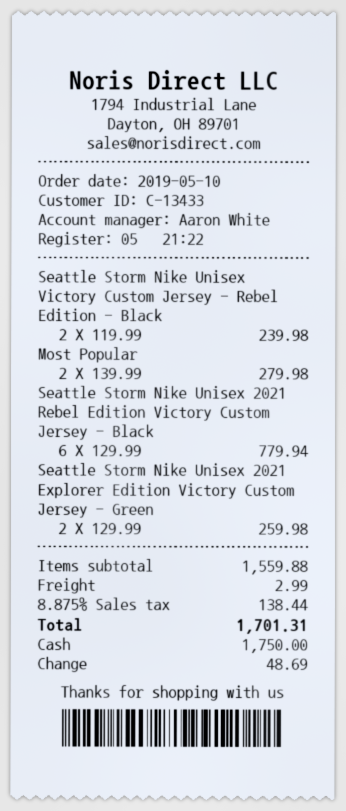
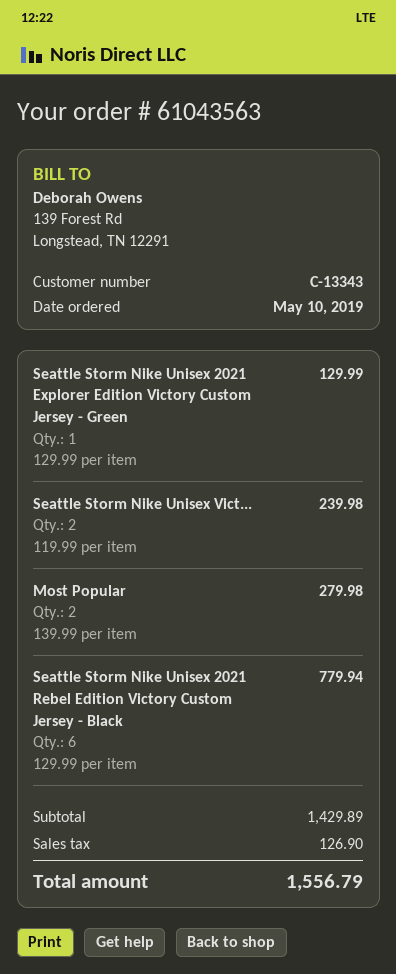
customer number: C-13433 -> C-13343
Seattle Storm Nike Unisex 2021 Explorer Edition Victory Custom Jersey - Green: 2 x 129.99 = 259.98 -> 1 x 129.99 = 129.99
subtotal: 1559.88 -> 1429.89
shipping: 2.99 -> none
tax: 138.44 -> 126.90
total: 1701.31 -> 1556.79

